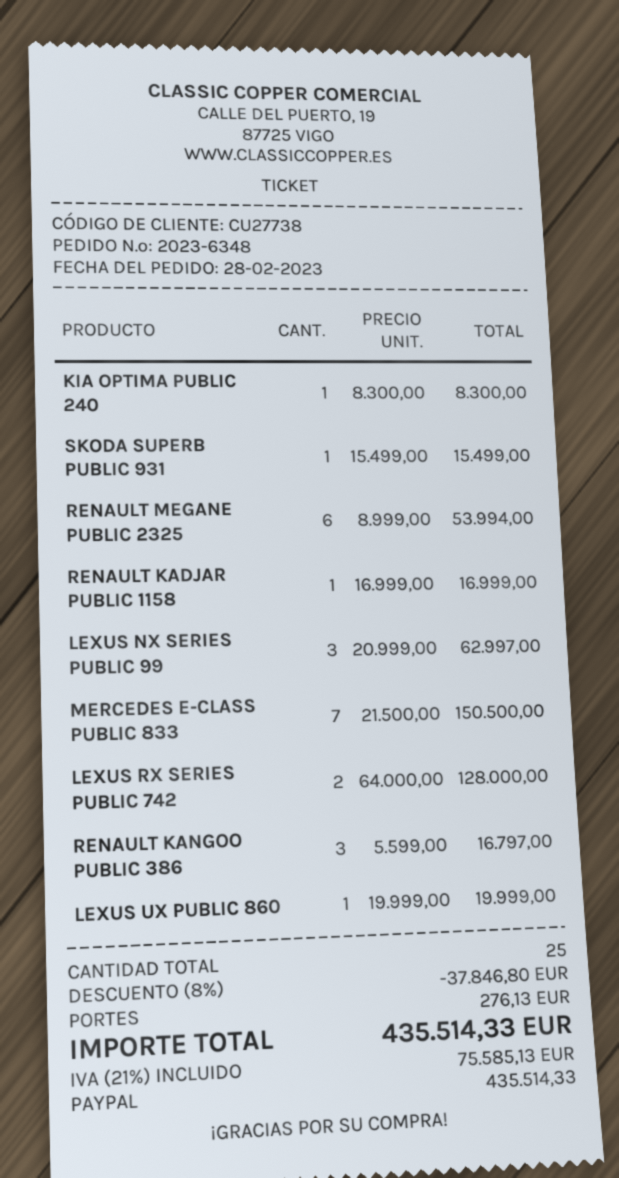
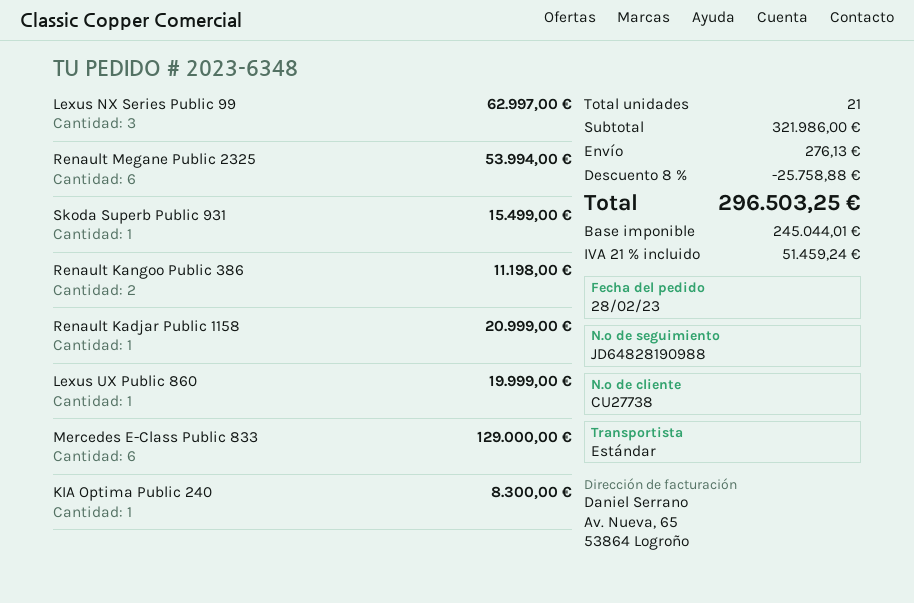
RENAULT KADJAR PUBLIC 1158: 1 for 16999.00 -> 1 for 20999.00
MERCEDES E-CLASS PUBLIC 833: 7 for 150500.00 -> 6 for 129000.00
LEXUS RX SERIES PUBLIC 742: 2 for 128000.00 -> none
RENAULT KANGOO PUBLIC 386: 3 for 16797.00 -> 2 for 11198.00
total quantity: 25 -> 21
discount: 8% = 37846.80 -> 8% = 25758.88
tax: 21% = 75585.13 -> 21% = 51459.24
total: 435514.33 -> 296503.25

